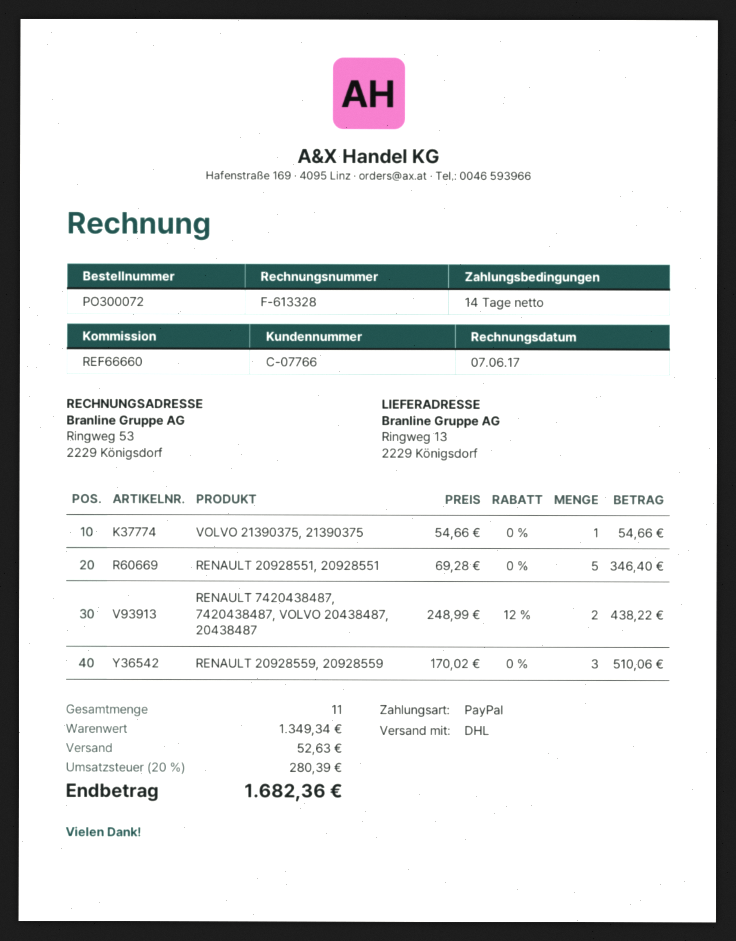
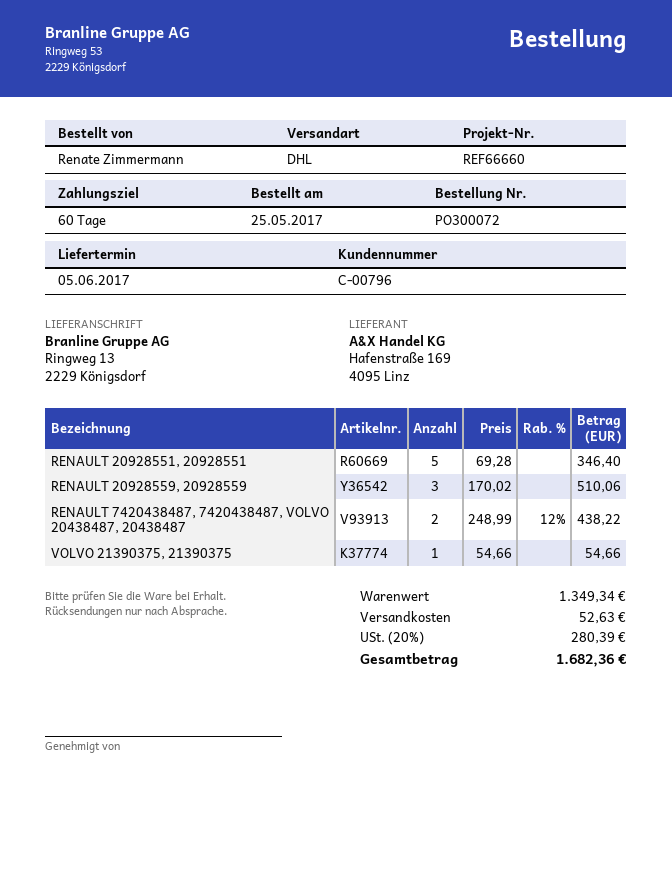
payment terms: 14 days -> 60 days
customer number: C-07766 -> C-00796

